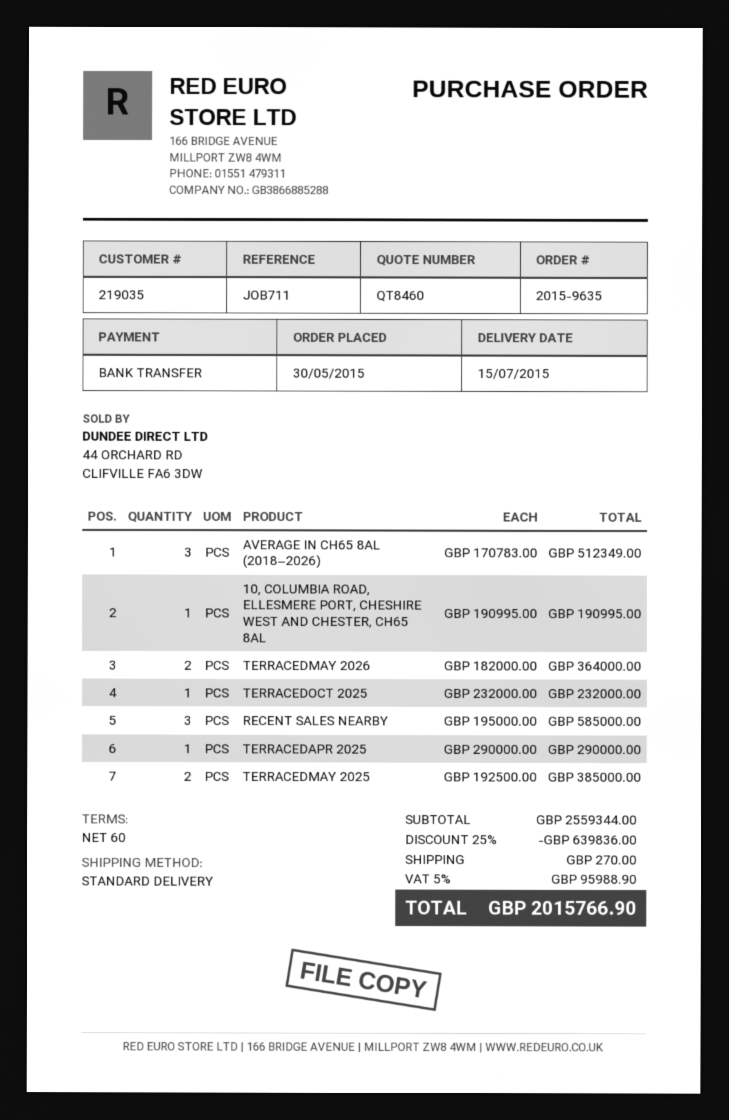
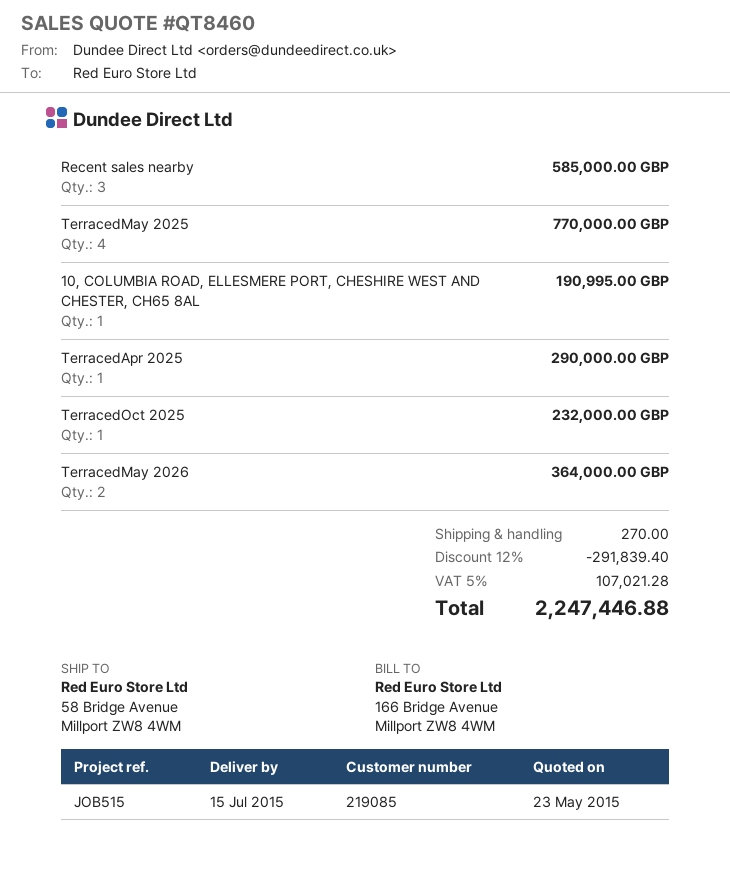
customer number: 219035 -> 219085
reference: JOB711 -> JOB515
AVERAGE IN CH65 8AL (2018–2026): 3 for 512349.00 -> none
TERRACEDMAY 2025: 2 for 385000.00 -> 4 for 770000.00
discount: 25% = 639836.00 -> 12% = 291839.40
tax: 5% = 95988.90 -> 5% = 107021.28
total: 2015766.90 -> 2247446.88

